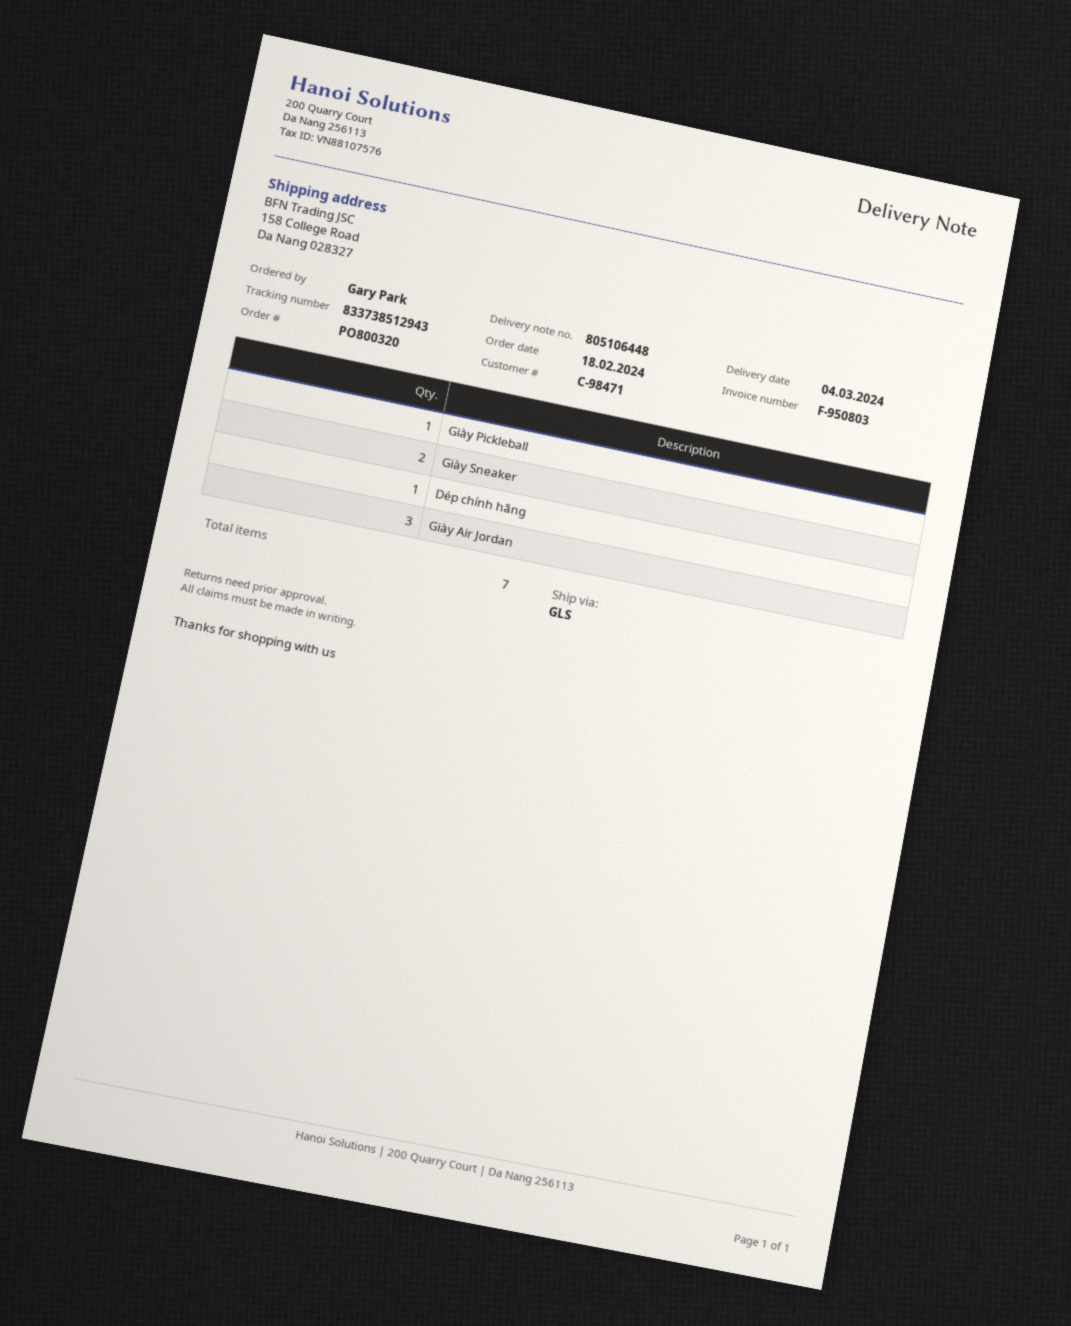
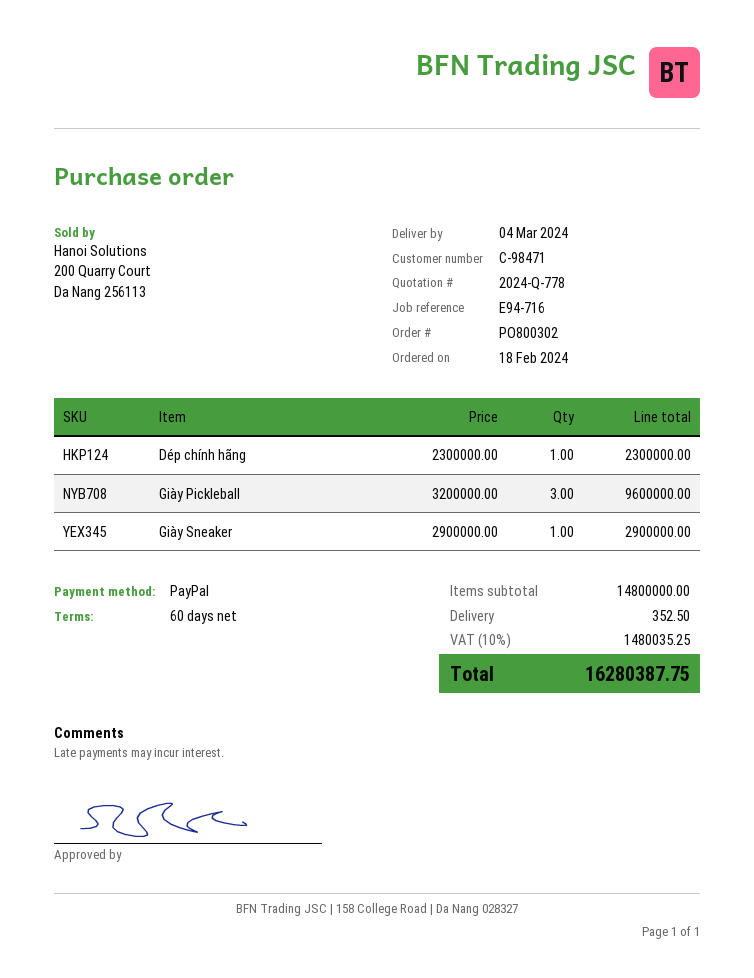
order number: PO800320 -> PO800302
Giày Pickleball: 1 -> 3
Giày Sneaker: 2 -> 1
Giày Air Jordan: 3 -> none

